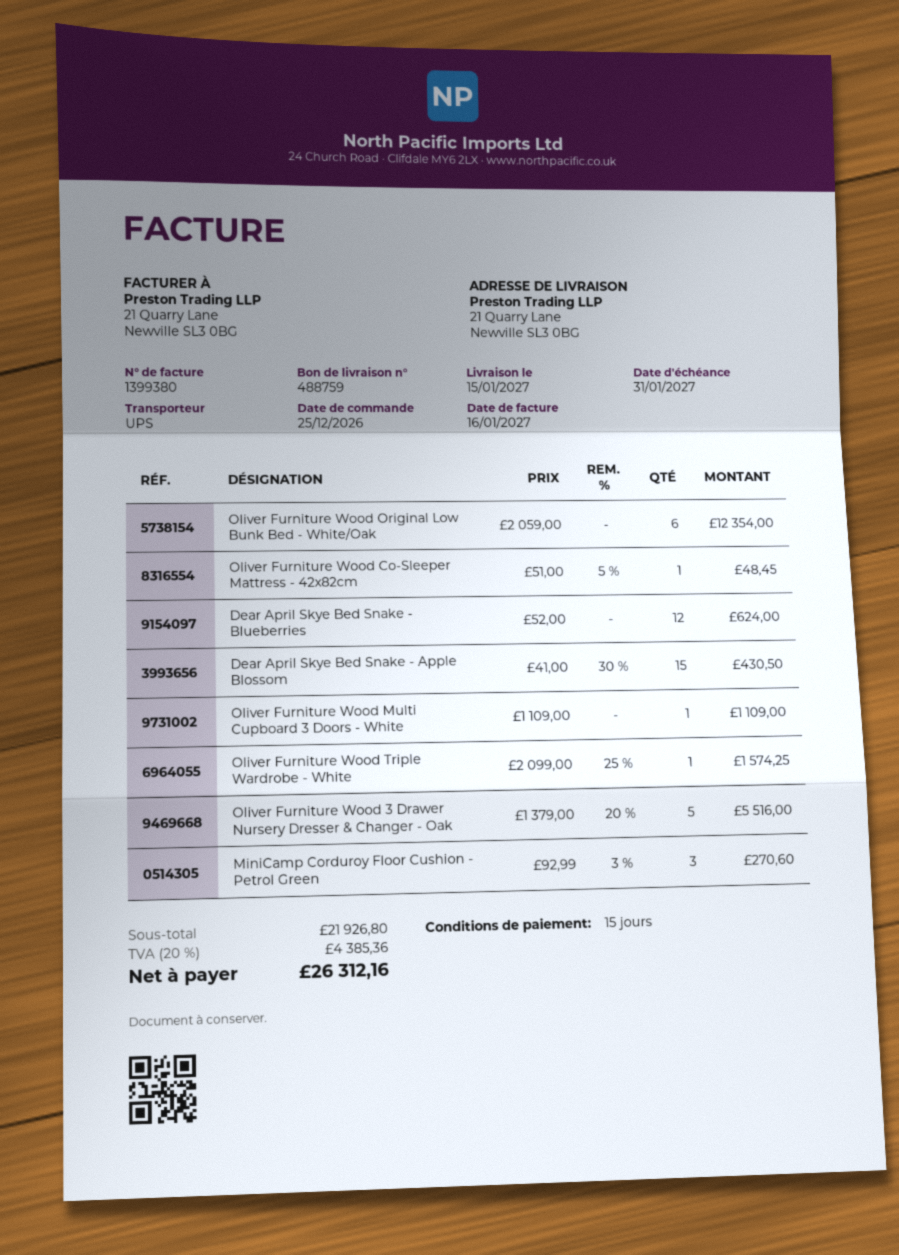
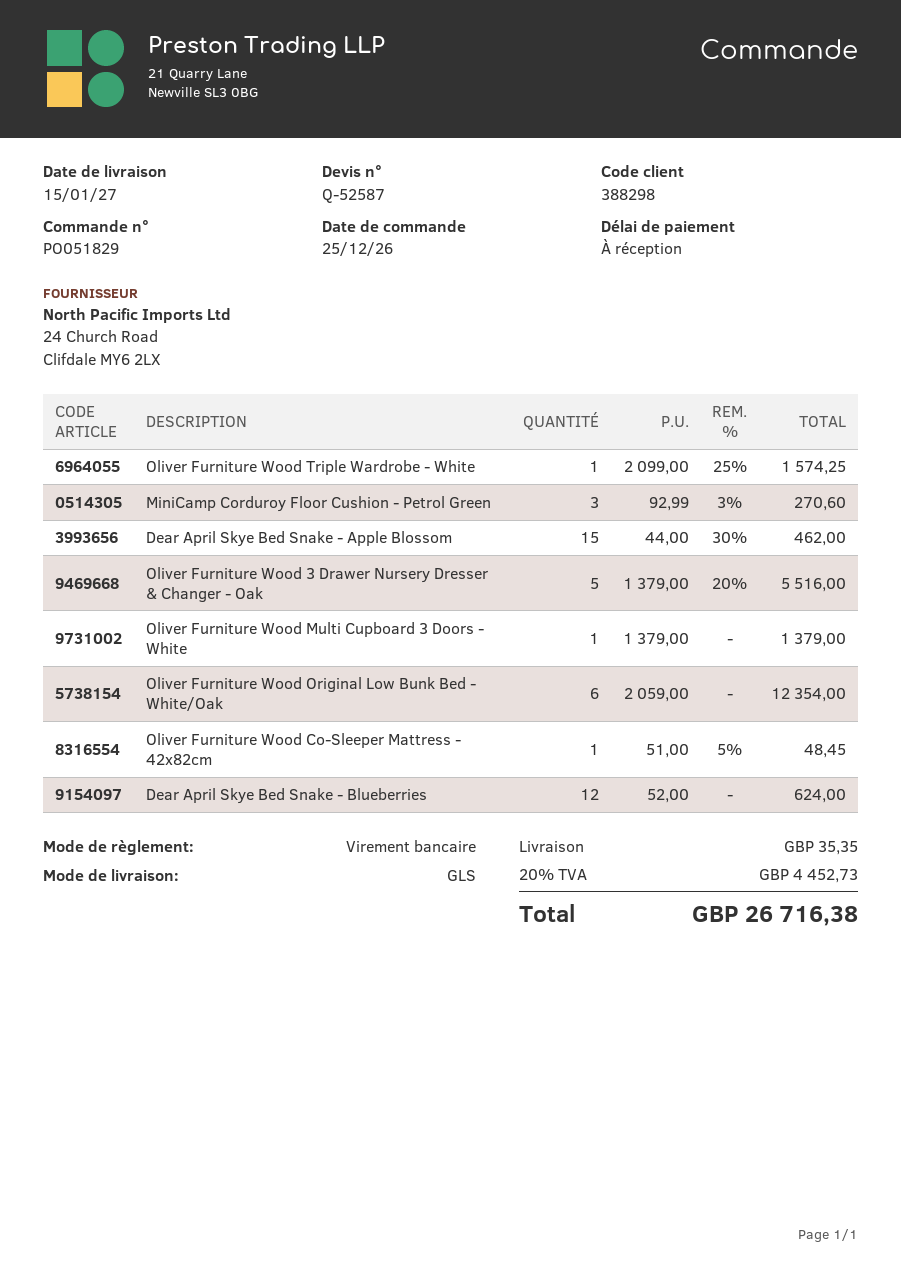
payment terms: 15 days -> on receipt
shipping method: UPS -> GLS
Dear April Skye Bed Snake - Apple Blossom: 15 x 41.00 - 30% = 430.50 -> 15 x 44.00 - 30% = 462.00
Oliver Furniture Wood Multi Cupboard 3 Doors - White: 1 x 1109.00 = 1109.00 -> 1 x 1379.00 = 1379.00
shipping: none -> 35.35
tax: 20% = 4385.36 -> 20% = 4452.73
total: 26312.16 -> 26716.38

